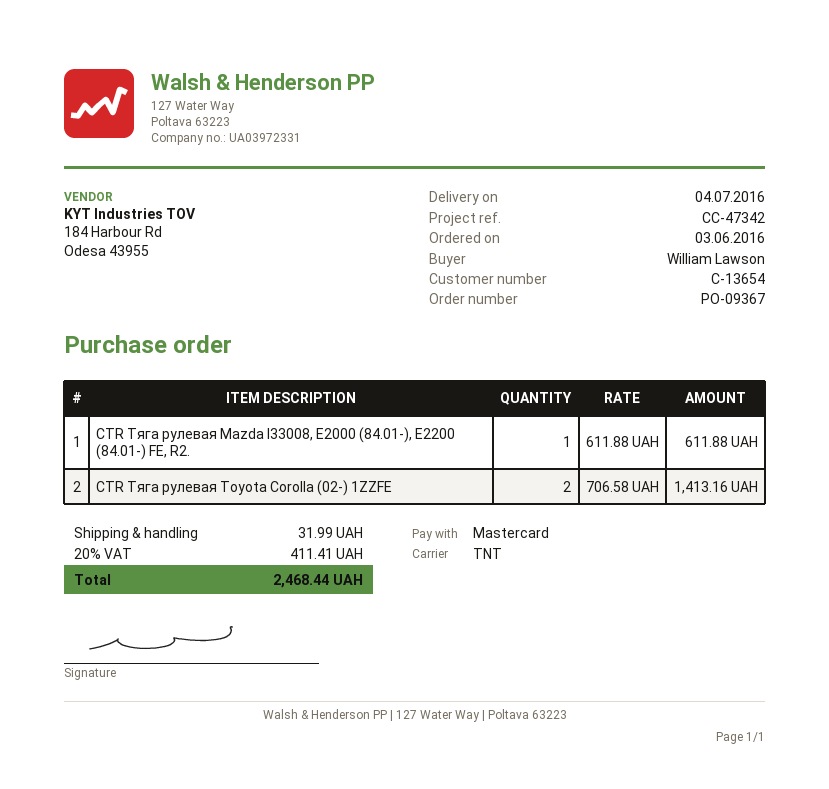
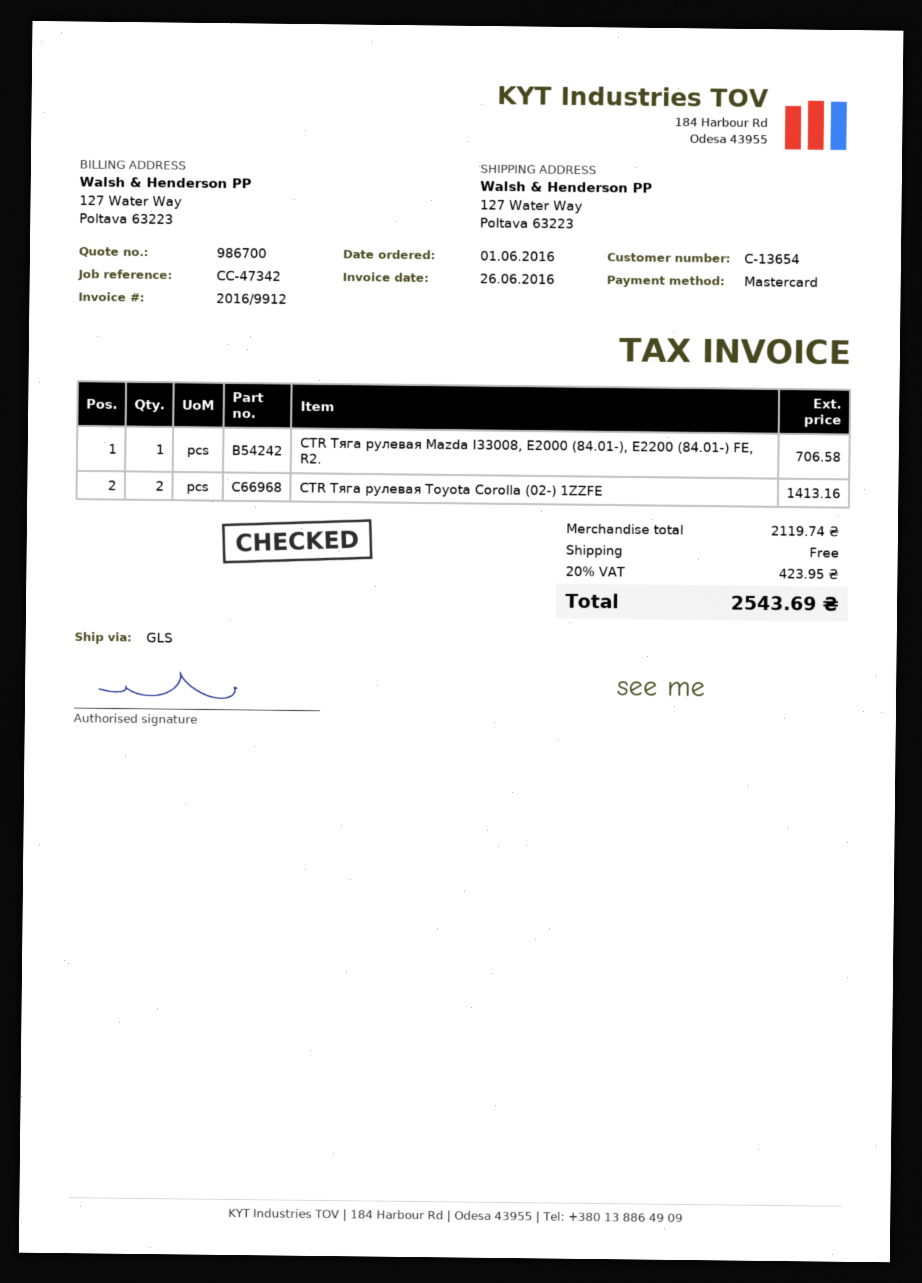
order date: 2016-06-03 -> 2016-06-01
shipping method: TNT -> GLS
CTR Тяга рулевая Mazda I33008, E2000 (84.01-), E2200 (84.01-) FE, R2.: 1 for 611.88 -> 1 for 706.58
shipping: 31.99 -> 0.00
tax: 20% = 411.41 -> 20% = 423.95
total: 2468.44 -> 2543.69

